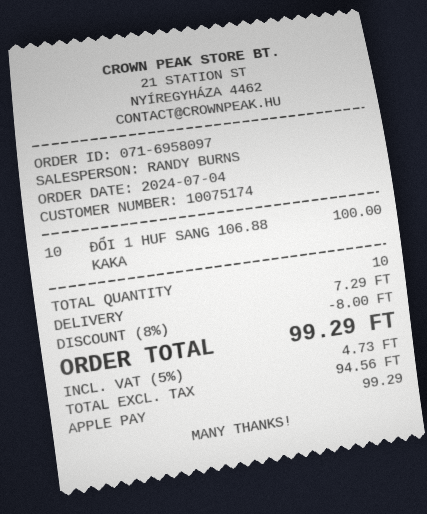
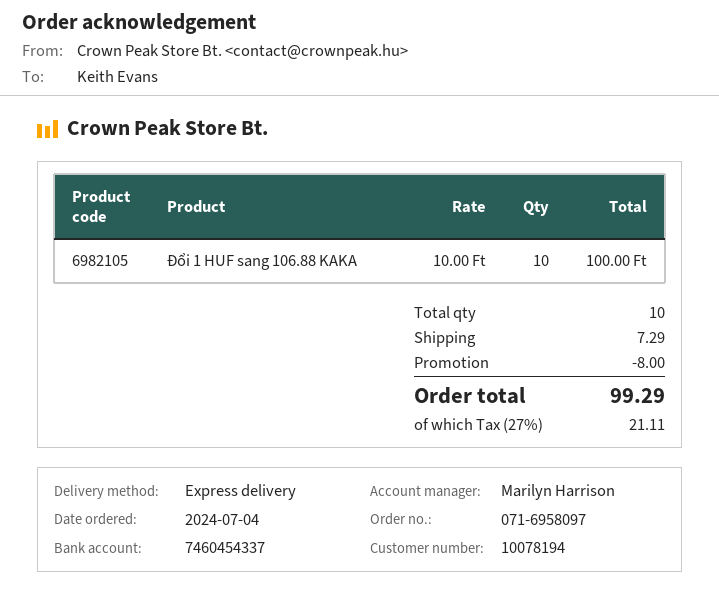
customer number: 10075174 -> 10078194
sales rep: RANDY BURNS -> Marilyn Harrison
tax: 5% = 4.73 -> 27% = 21.11

